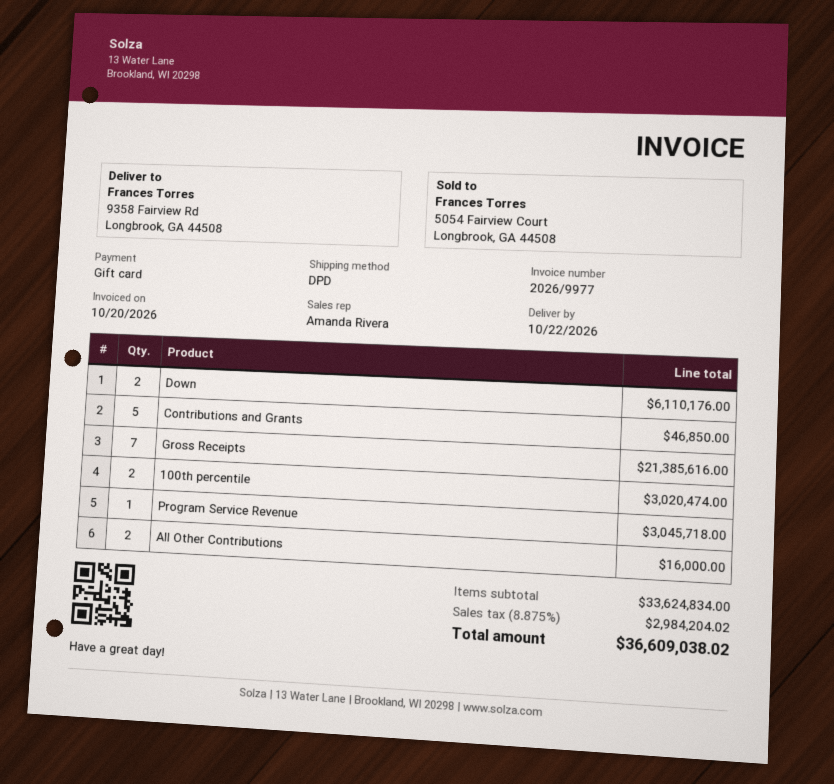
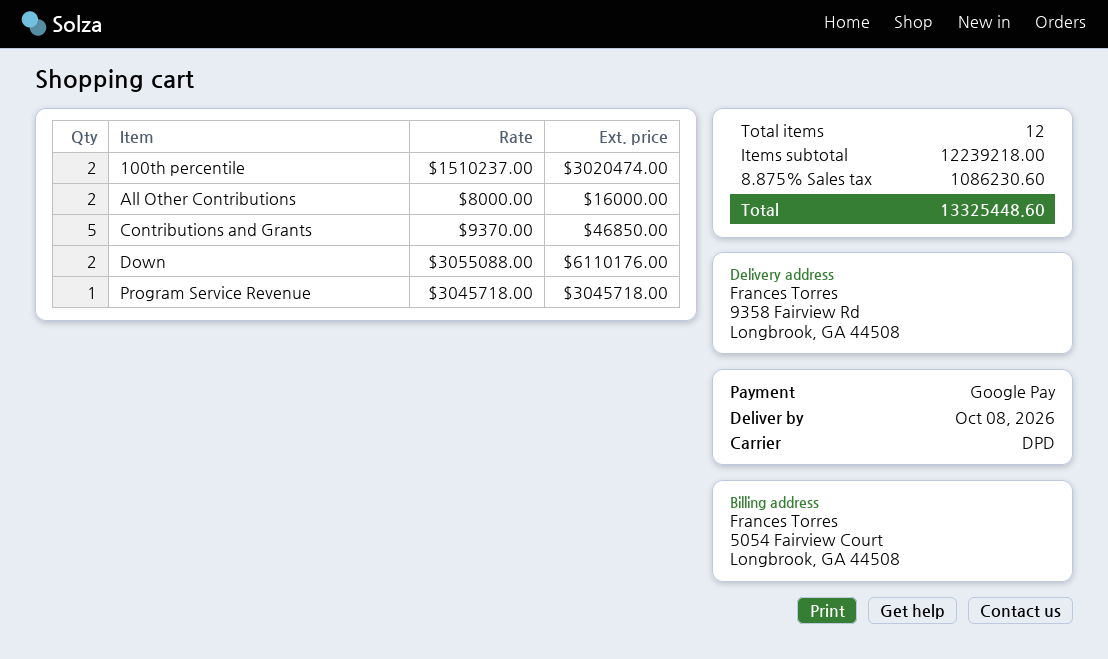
delivery date: 2026-10-22 -> 2026-10-08
payment method: gift card -> Google Pay
Gross Receipts: 7 for 21385616.00 -> none
subtotal: 33624834.00 -> 12239218.00
tax: 8.875% = 2984204.02 -> 8.875% = 1086230.60
total: 36609038.02 -> 13325448.60

